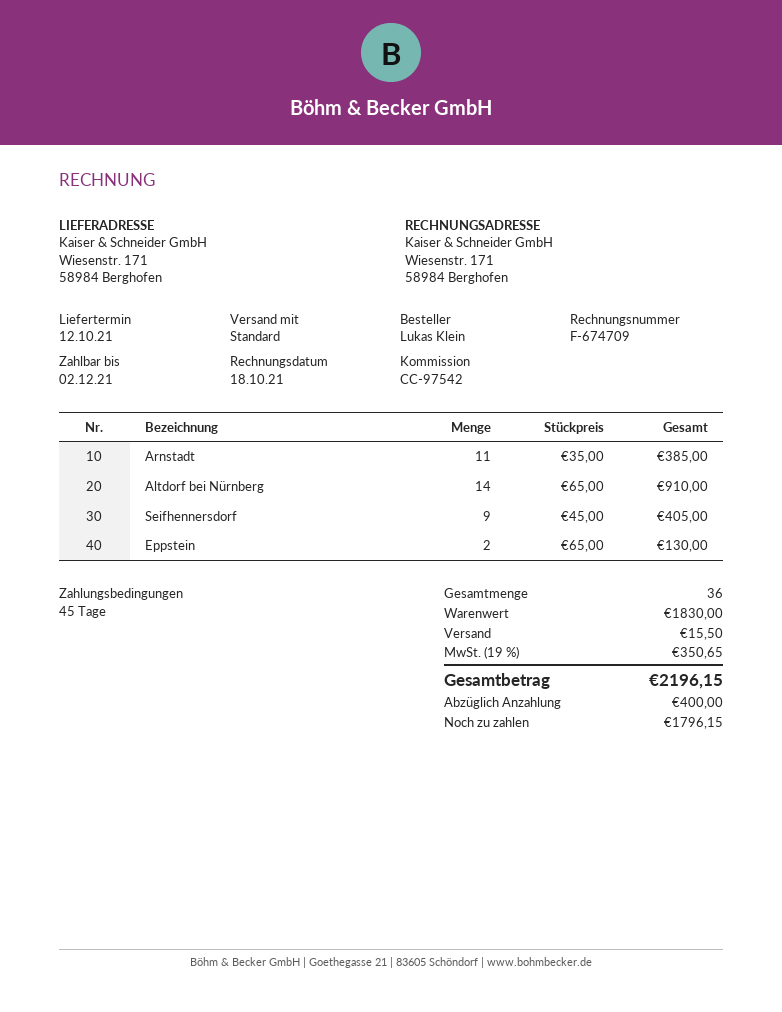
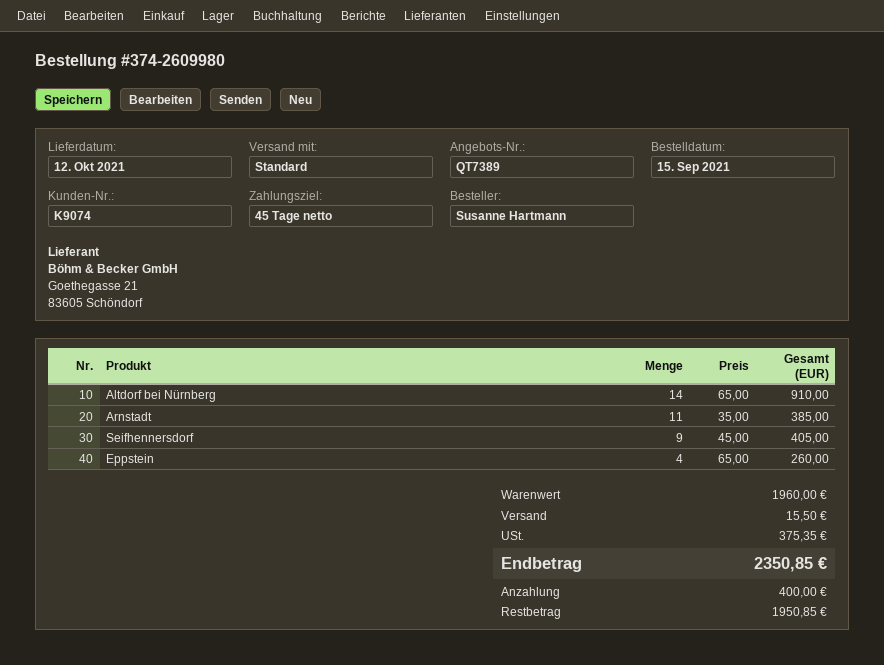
ordered by: Lukas Klein -> Susanne Hartmann
Eppstein: 2 x 65.00 = 130.00 -> 4 x 65.00 = 260.00
subtotal: 1830.00 -> 1960.00
tax: 350.65 -> 375.35
total: 2196.15 -> 2350.85
balance: 1796.15 -> 1950.85

